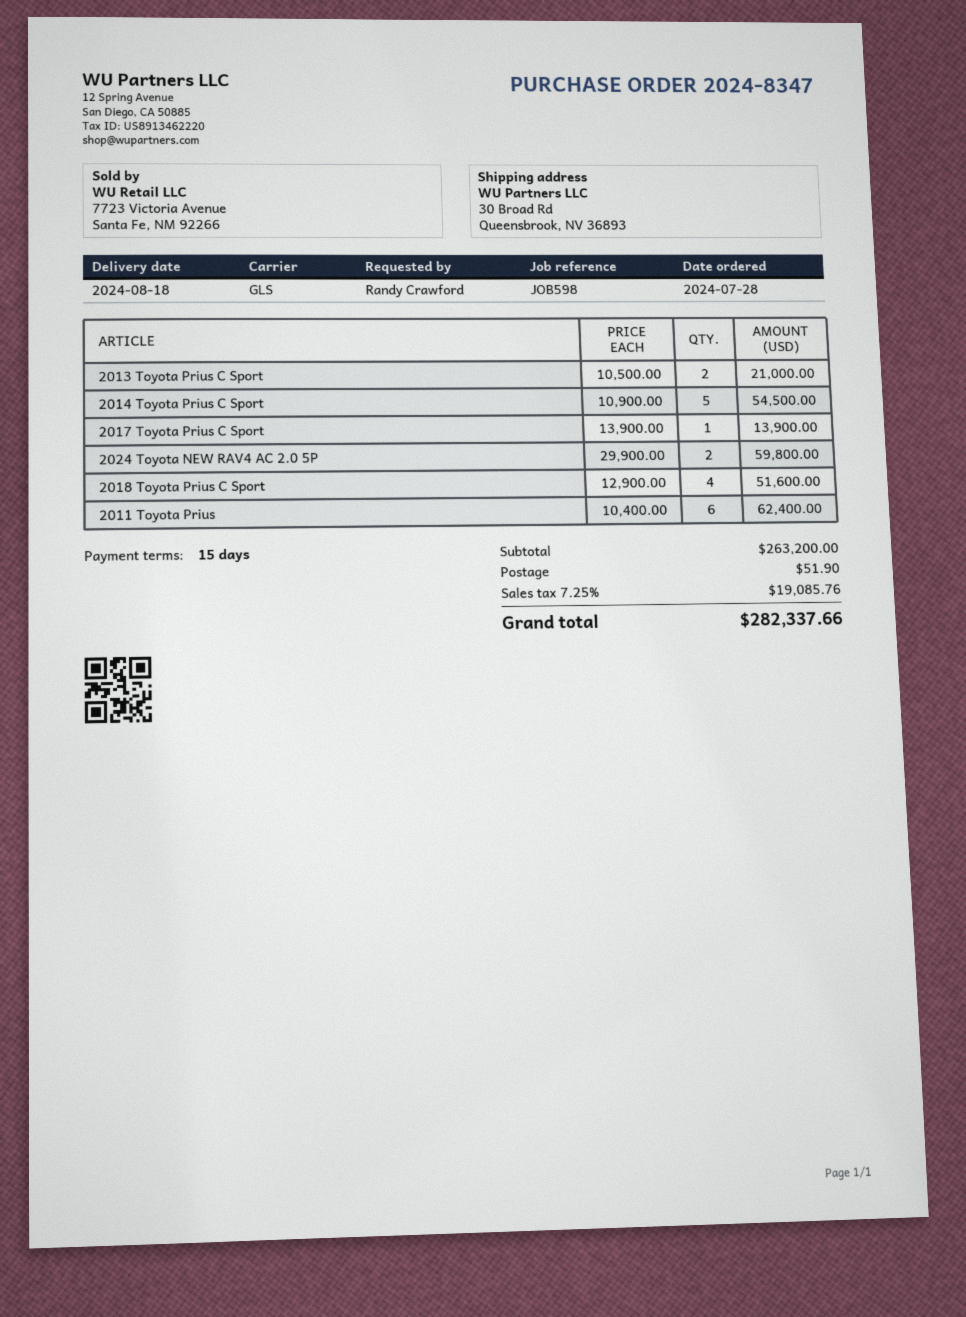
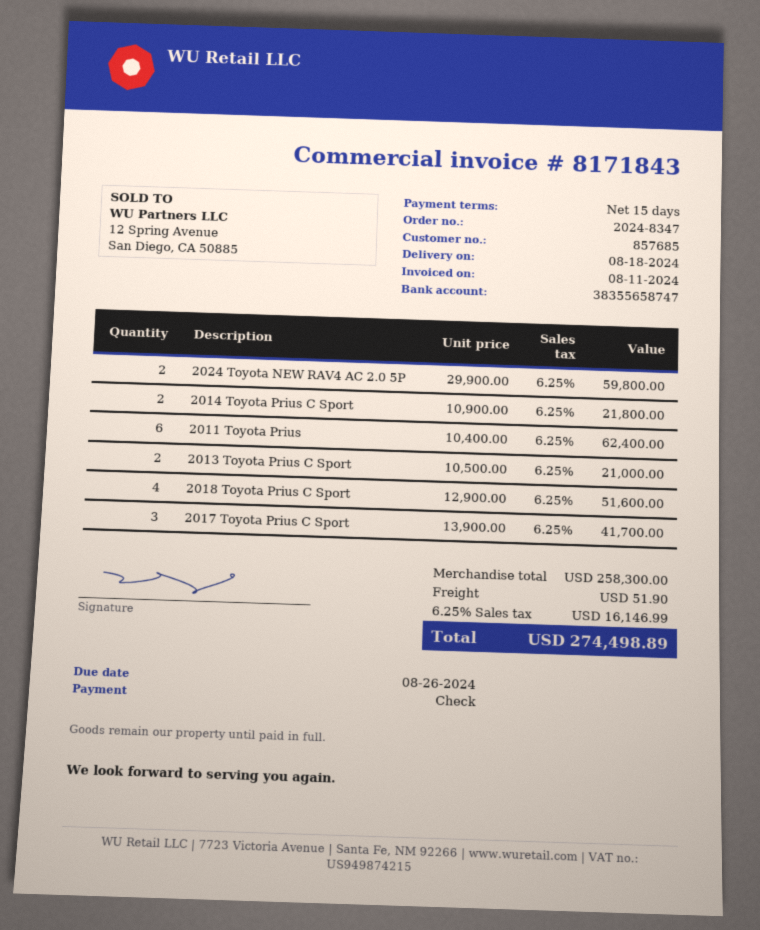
2014 Toyota Prius C Sport: 5 x 10900.00 = 54500.00 -> 2 x 10900.00 = 21800.00
2017 Toyota Prius C Sport: 1 x 13900.00 = 13900.00 -> 3 x 13900.00 = 41700.00
subtotal: 263200.00 -> 258300.00
tax: 7.25% = 19085.76 -> 6.25% = 16146.99
total: 282337.66 -> 274498.89

